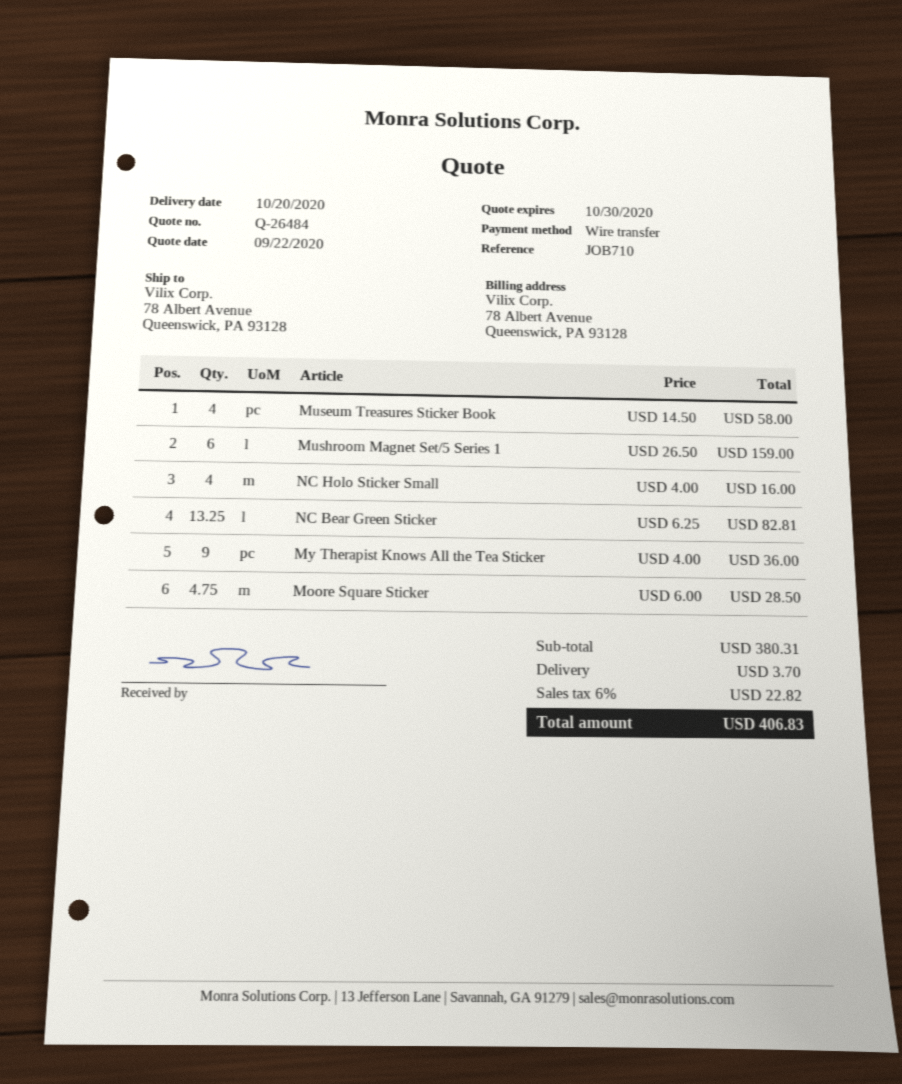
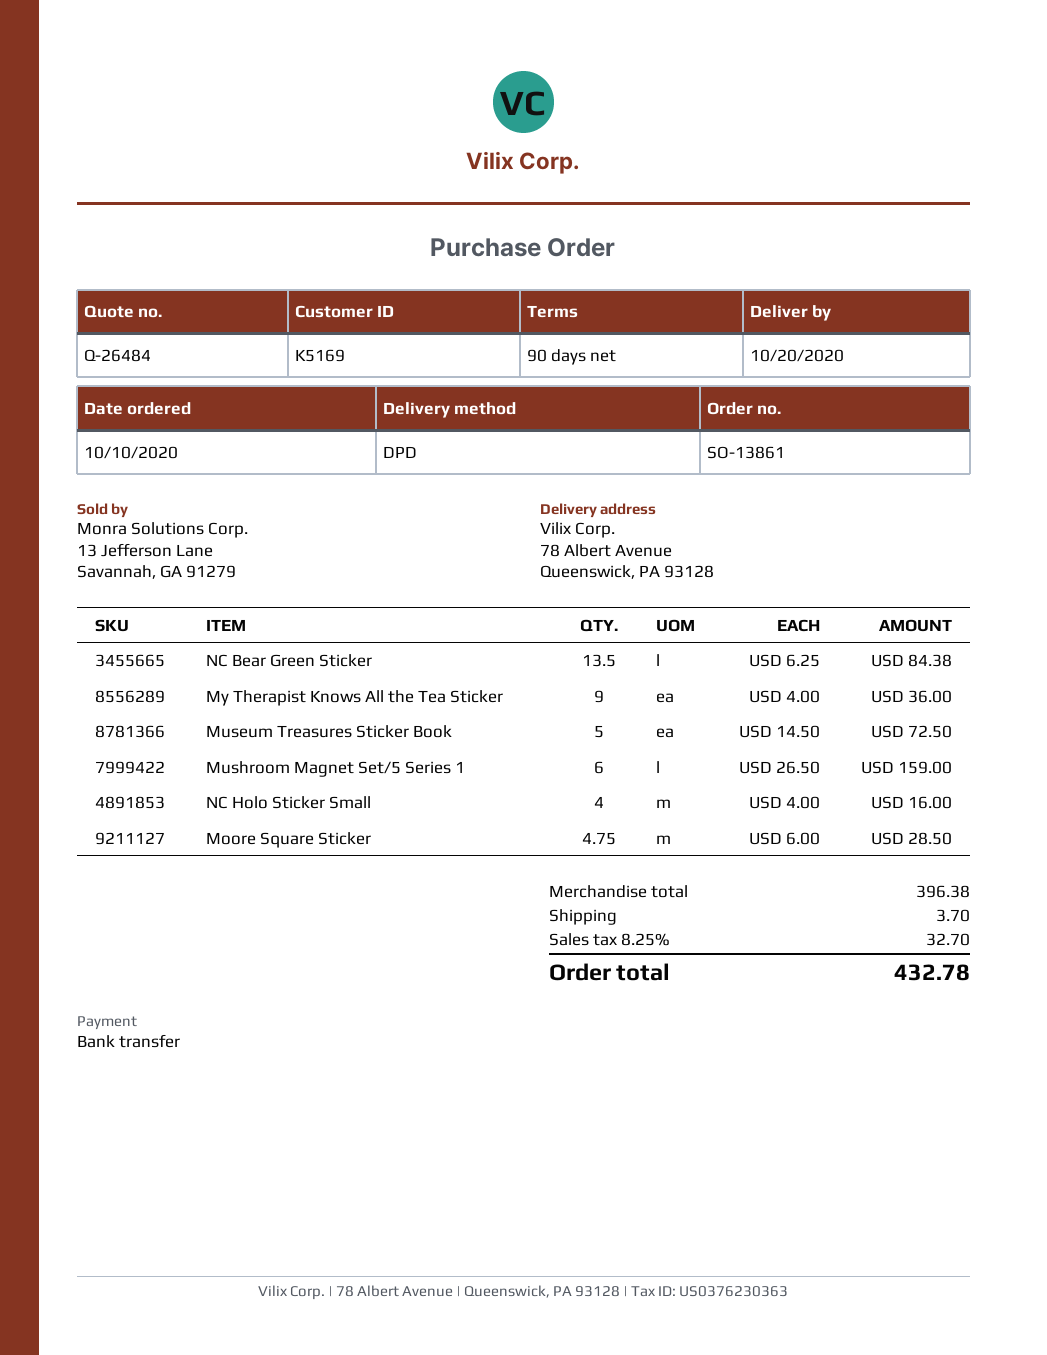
Museum Treasures Sticker Book: 4 x 14.50 = 58.00 -> 5 x 14.50 = 72.50
NC Bear Green Sticker: 13.25 x 6.25 = 82.81 -> 13.5 x 6.25 = 84.38
subtotal: 380.31 -> 396.38
tax: 6% = 22.82 -> 8.25% = 32.70
total: 406.83 -> 432.78

